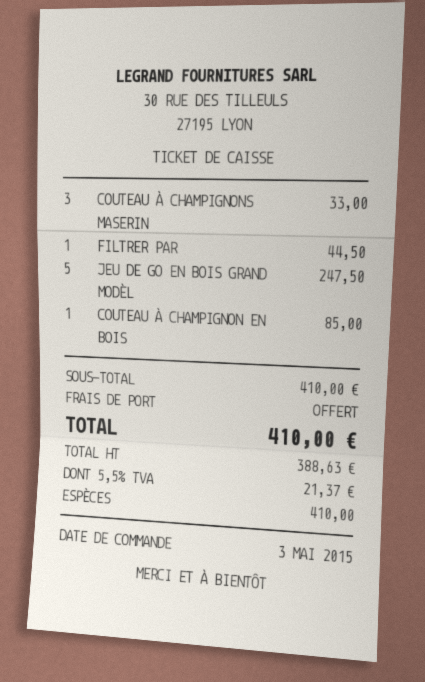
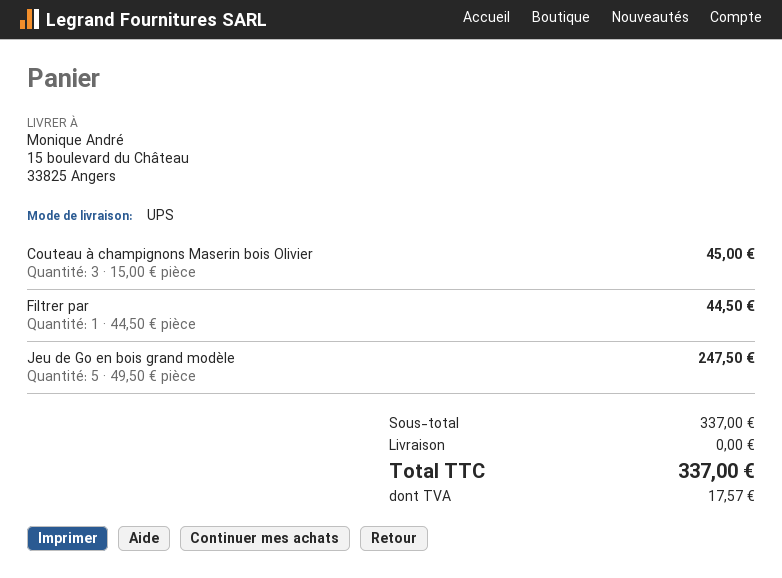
COUTEAU À CHAMPIGNONS MASERIN: 3 for 33.00 -> 3 for 45.00
COUTEAU À CHAMPIGNON EN BOIS: 1 for 85.00 -> none
subtotal: 410.00 -> 337.00
tax: 21.37 -> 17.57
total: 410.00 -> 337.00

